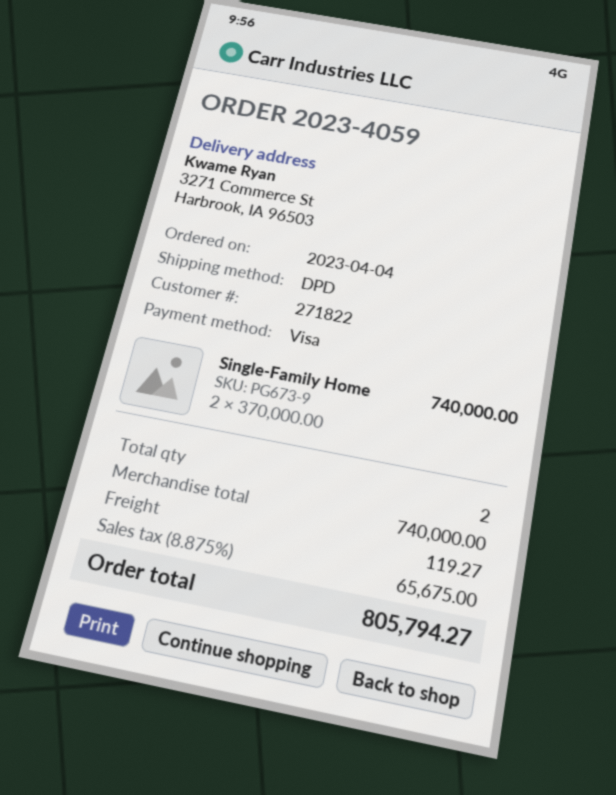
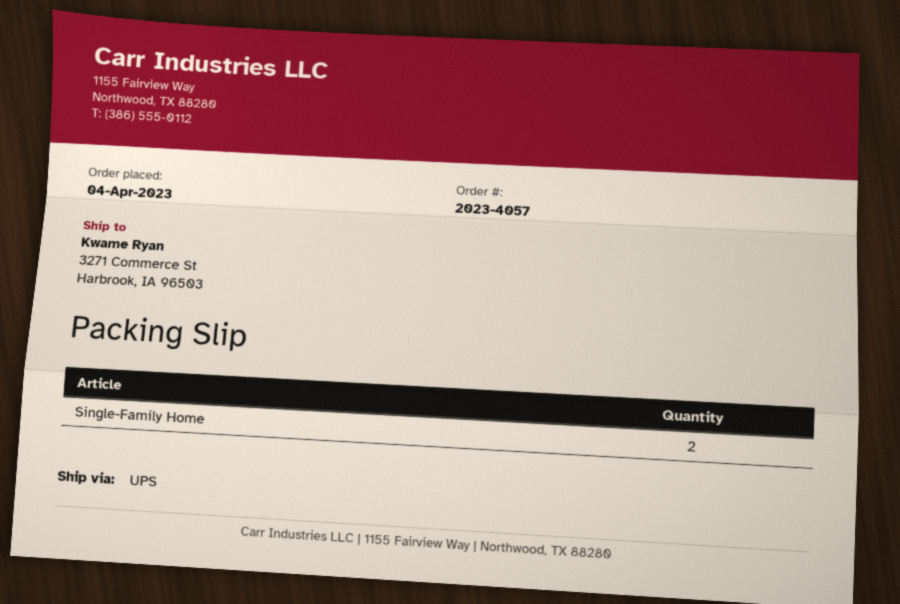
order number: 2023-4059 -> 2023-4057
shipping method: DPD -> UPS

